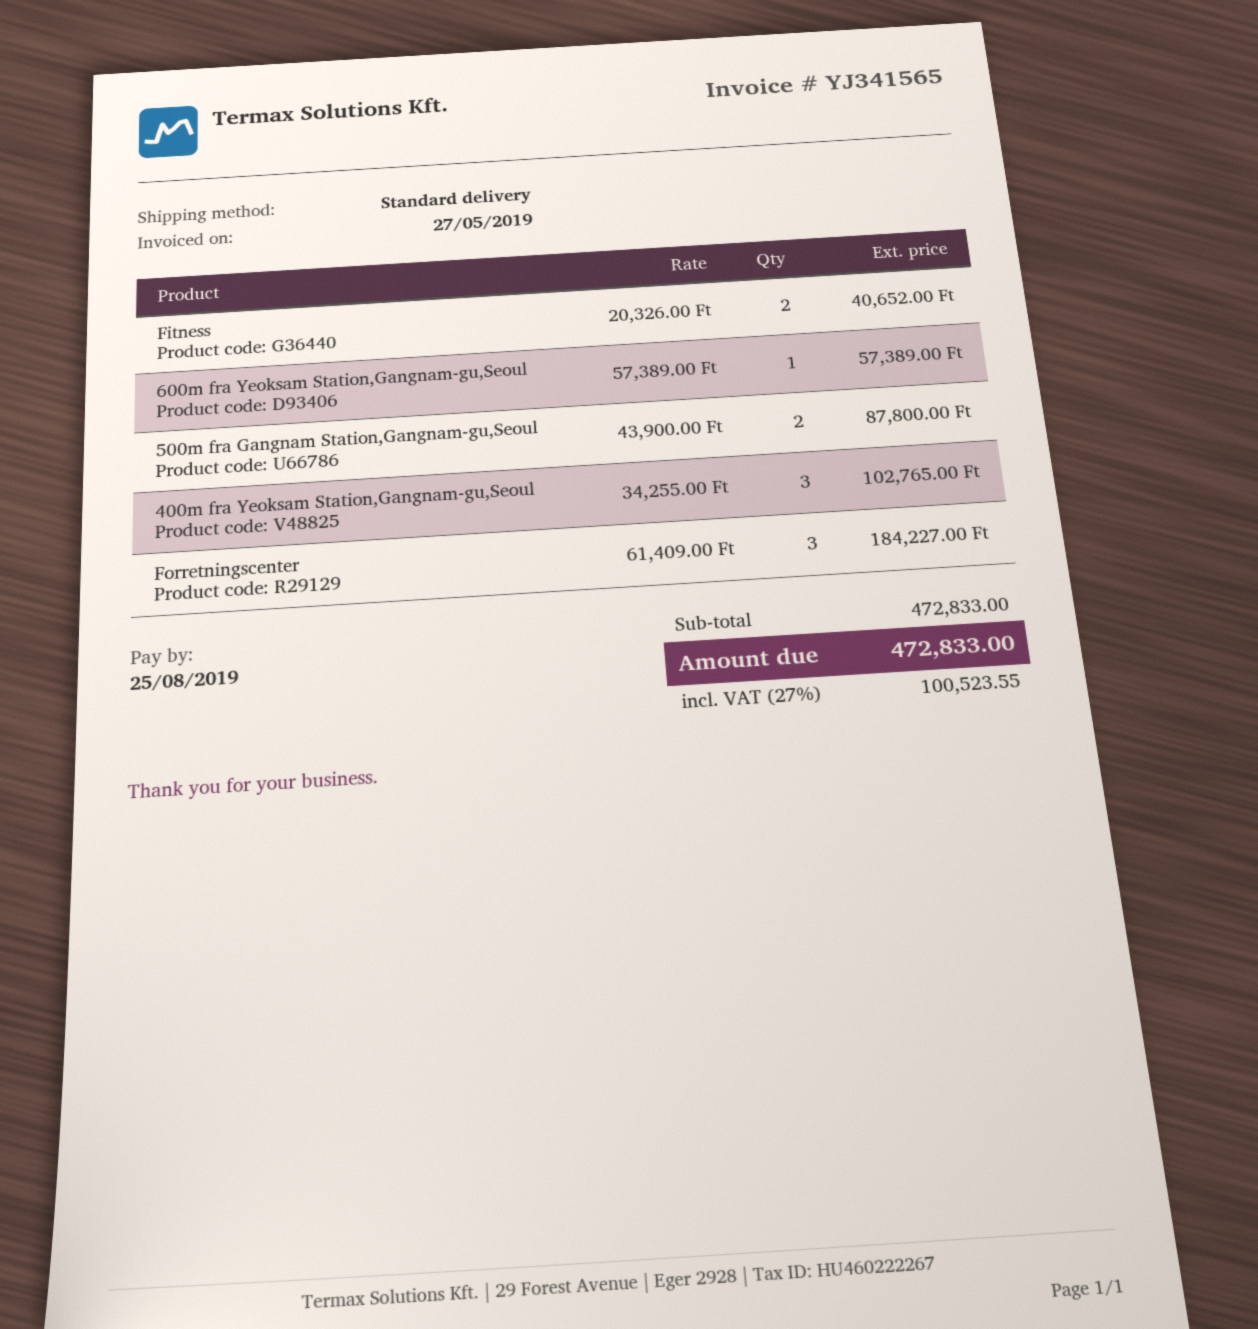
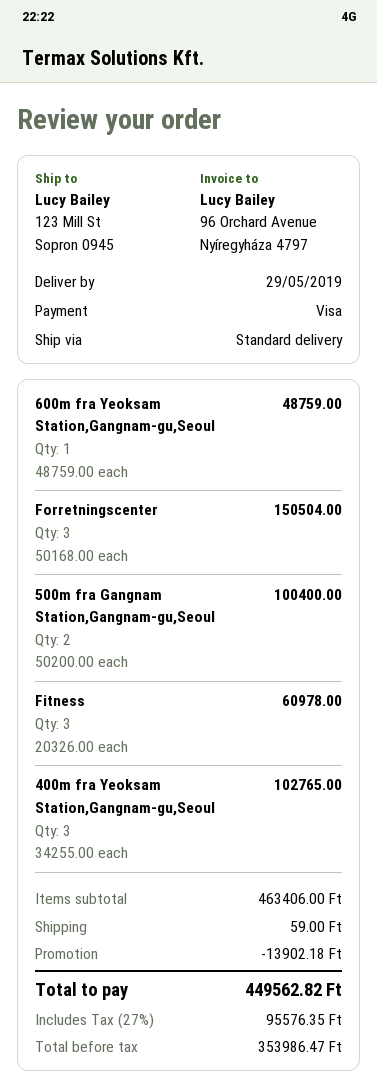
Fitness: 2 x 20326.00 = 40652.00 -> 3 x 20326.00 = 60978.00
600m fra Yeoksam Station,Gangnam-gu,Seoul: 1 x 57389.00 = 57389.00 -> 1 x 48759.00 = 48759.00
500m fra Gangnam Station,Gangnam-gu,Seoul: 2 x 43900.00 = 87800.00 -> 2 x 50200.00 = 100400.00
Forretningscenter: 3 x 61409.00 = 184227.00 -> 3 x 50168.00 = 150504.00
subtotal: 472833.00 -> 463406.00
discount: none -> 13902.18
shipping: none -> 59.00
tax: 27% = 100523.55 -> 27% = 95576.35
total: 472833.00 -> 449562.82

